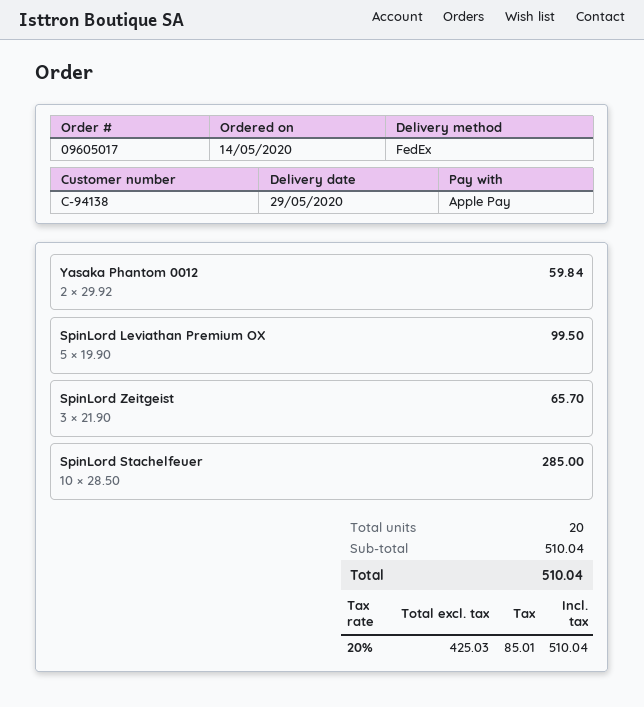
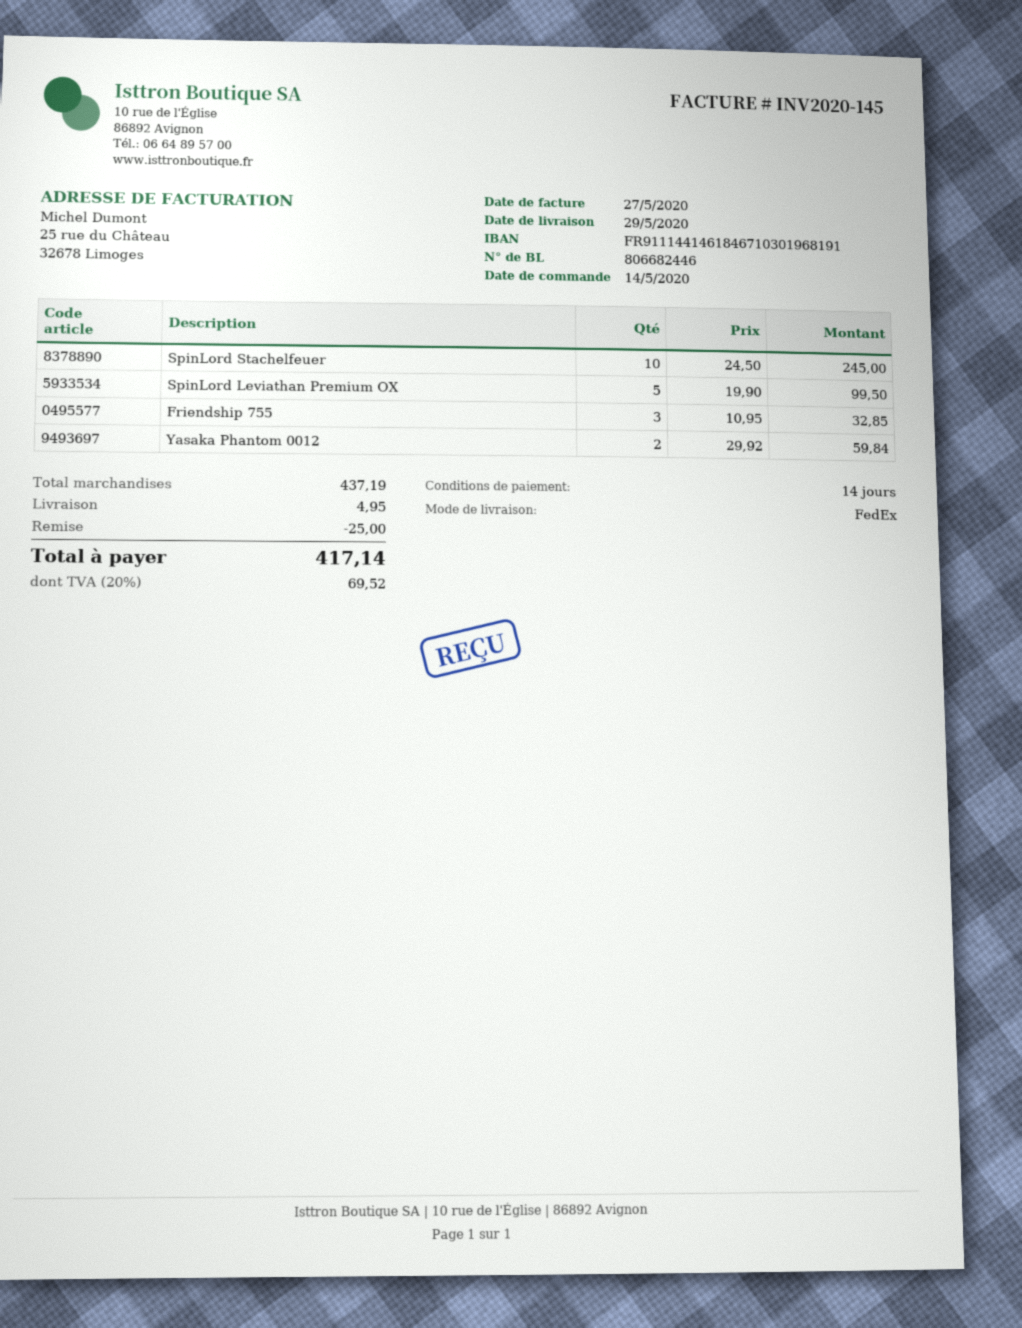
SpinLord Zeitgeist: 3 x 21.90 = 65.70 -> none
SpinLord Stachelfeuer: 10 x 28.50 = 285.00 -> 10 x 24.50 = 245.00
Friendship 755: none -> 3 x 10.95 = 32.85
subtotal: 510.04 -> 437.19
discount: none -> 25.00
shipping: none -> 4.95
tax: 20% = 85.01 -> 20% = 69.52
total: 510.04 -> 417.14

